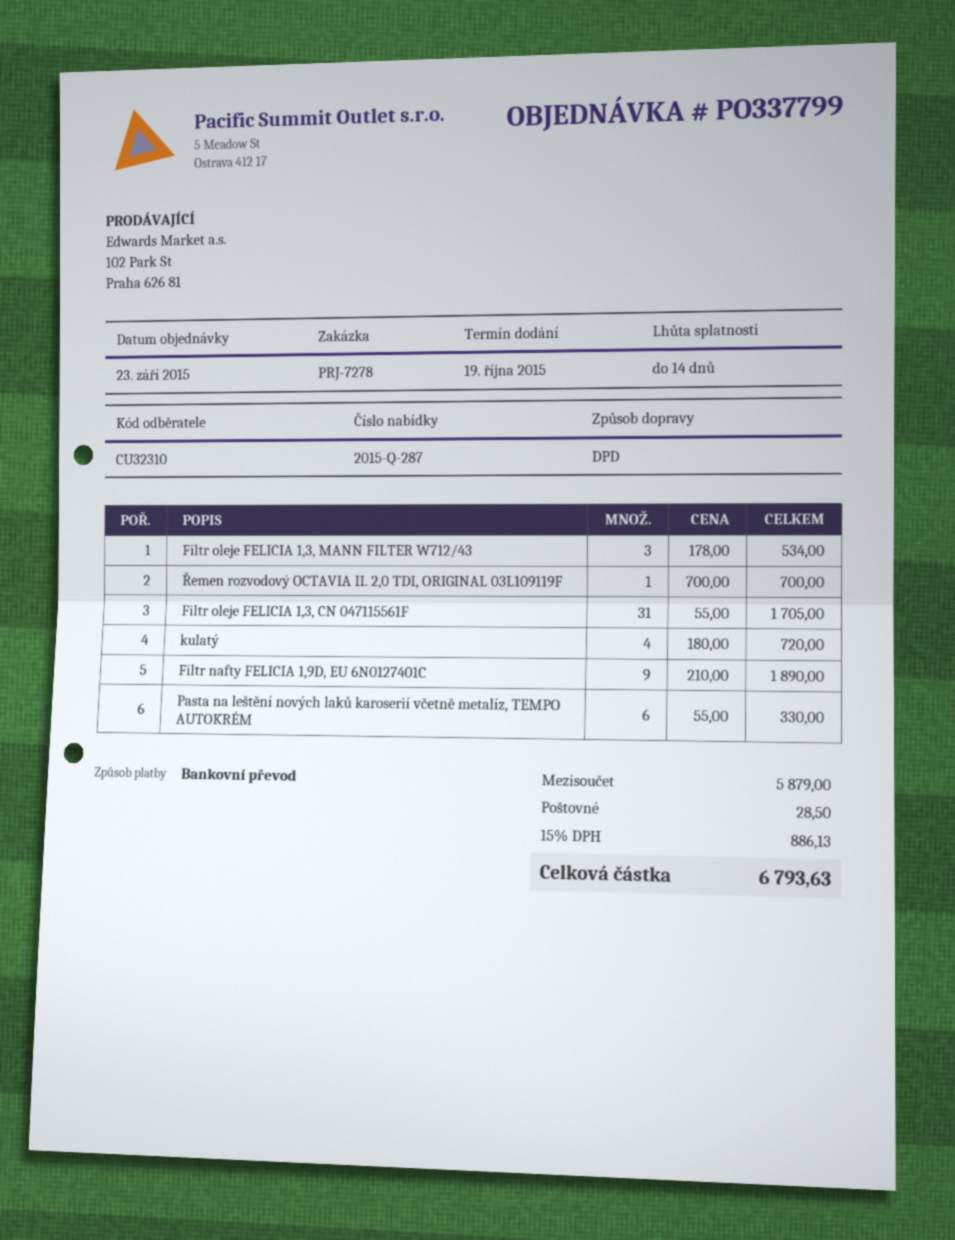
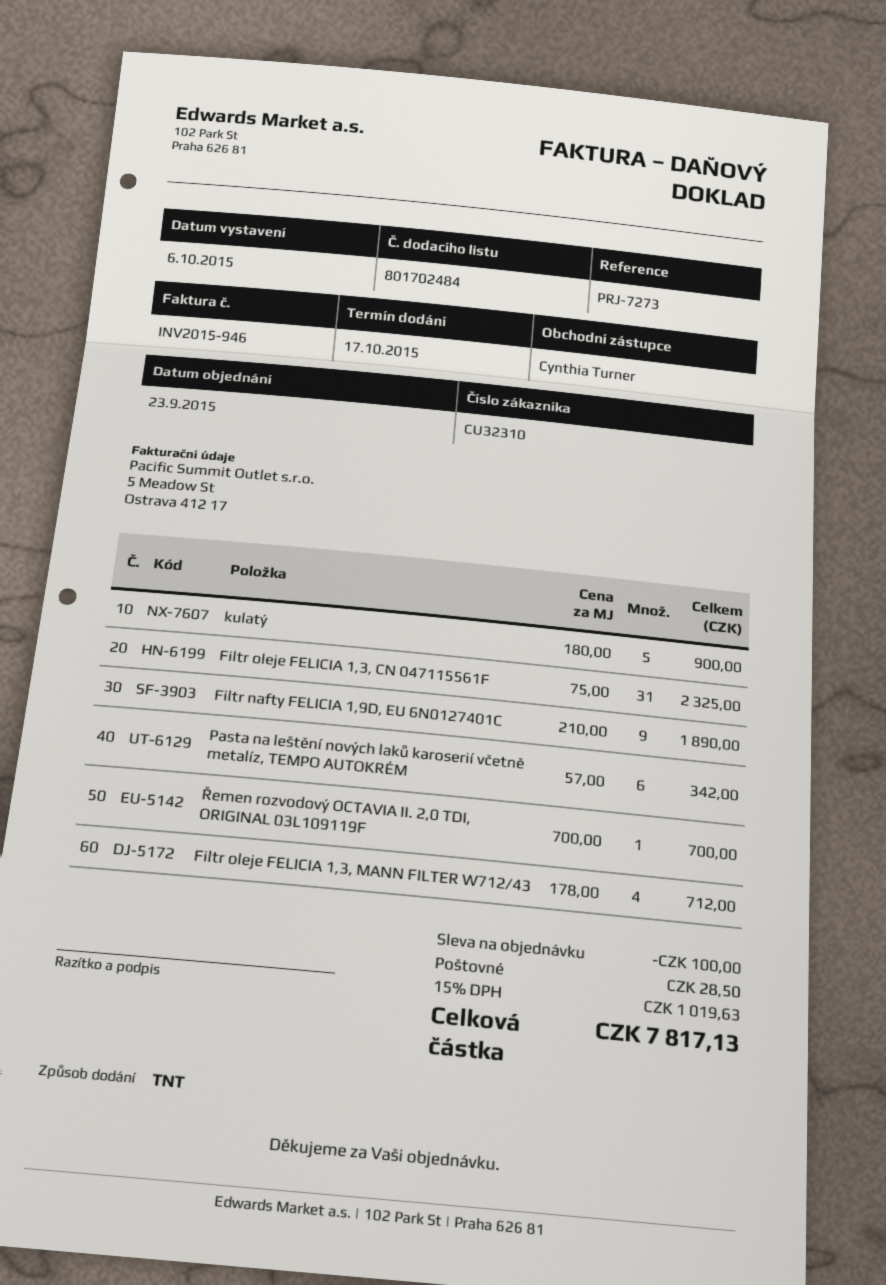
delivery date: 2015-10-19 -> 2015-10-17
reference: PRJ-7278 -> PRJ-7273
shipping method: DPD -> TNT
Filtr oleje FELICIA 1,3, MANN FILTER W712/43: 3 x 178.00 = 534.00 -> 4 x 178.00 = 712.00
Filtr oleje FELICIA 1,3, CN 047115561F: 31 x 55.00 = 1705.00 -> 31 x 75.00 = 2325.00
kulatý: 4 x 180.00 = 720.00 -> 5 x 180.00 = 900.00
Pasta na leštění nových laků karoserií včetně metalíz, TEMPO AUTOKRÉM: 6 x 55.00 = 330.00 -> 6 x 57.00 = 342.00
discount: none -> 100.00
tax: 15% = 886.13 -> 15% = 1019.63
total: 6793.63 -> 7817.13

